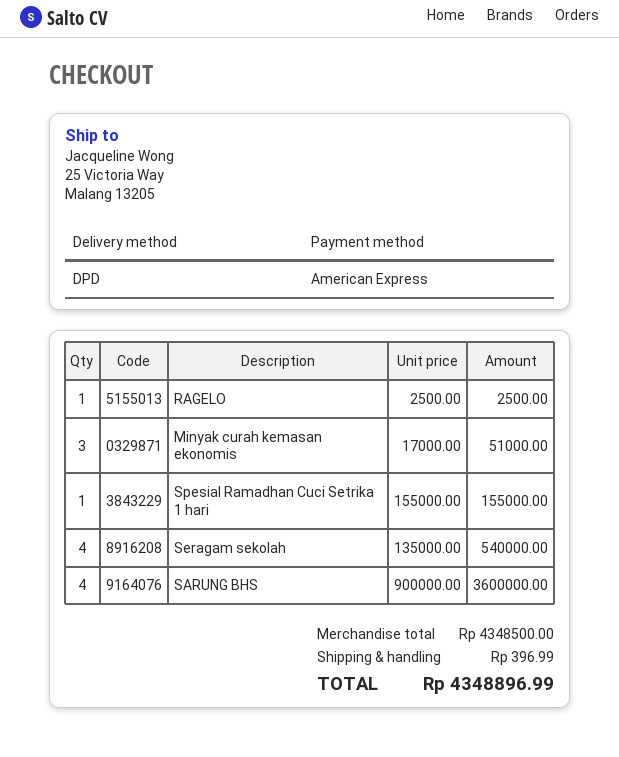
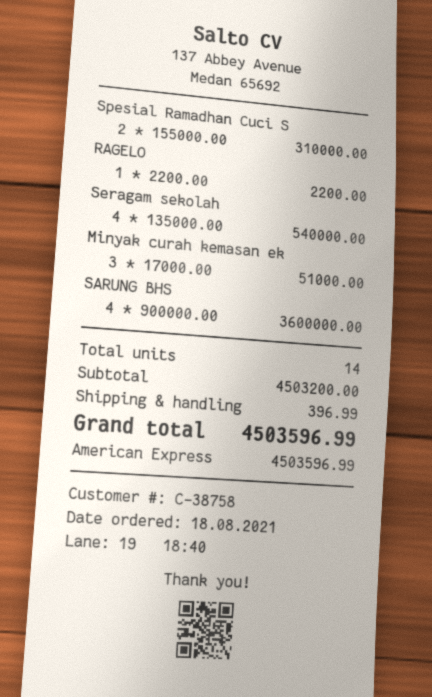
RAGELO: 1 x 2500.00 = 2500.00 -> 1 x 2200.00 = 2200.00
Spesial Ramadhan Cuci Setrika 1 hari: 1 x 155000.00 = 155000.00 -> 2 x 155000.00 = 310000.00
subtotal: 4348500.00 -> 4503200.00
total: 4348896.99 -> 4503596.99

